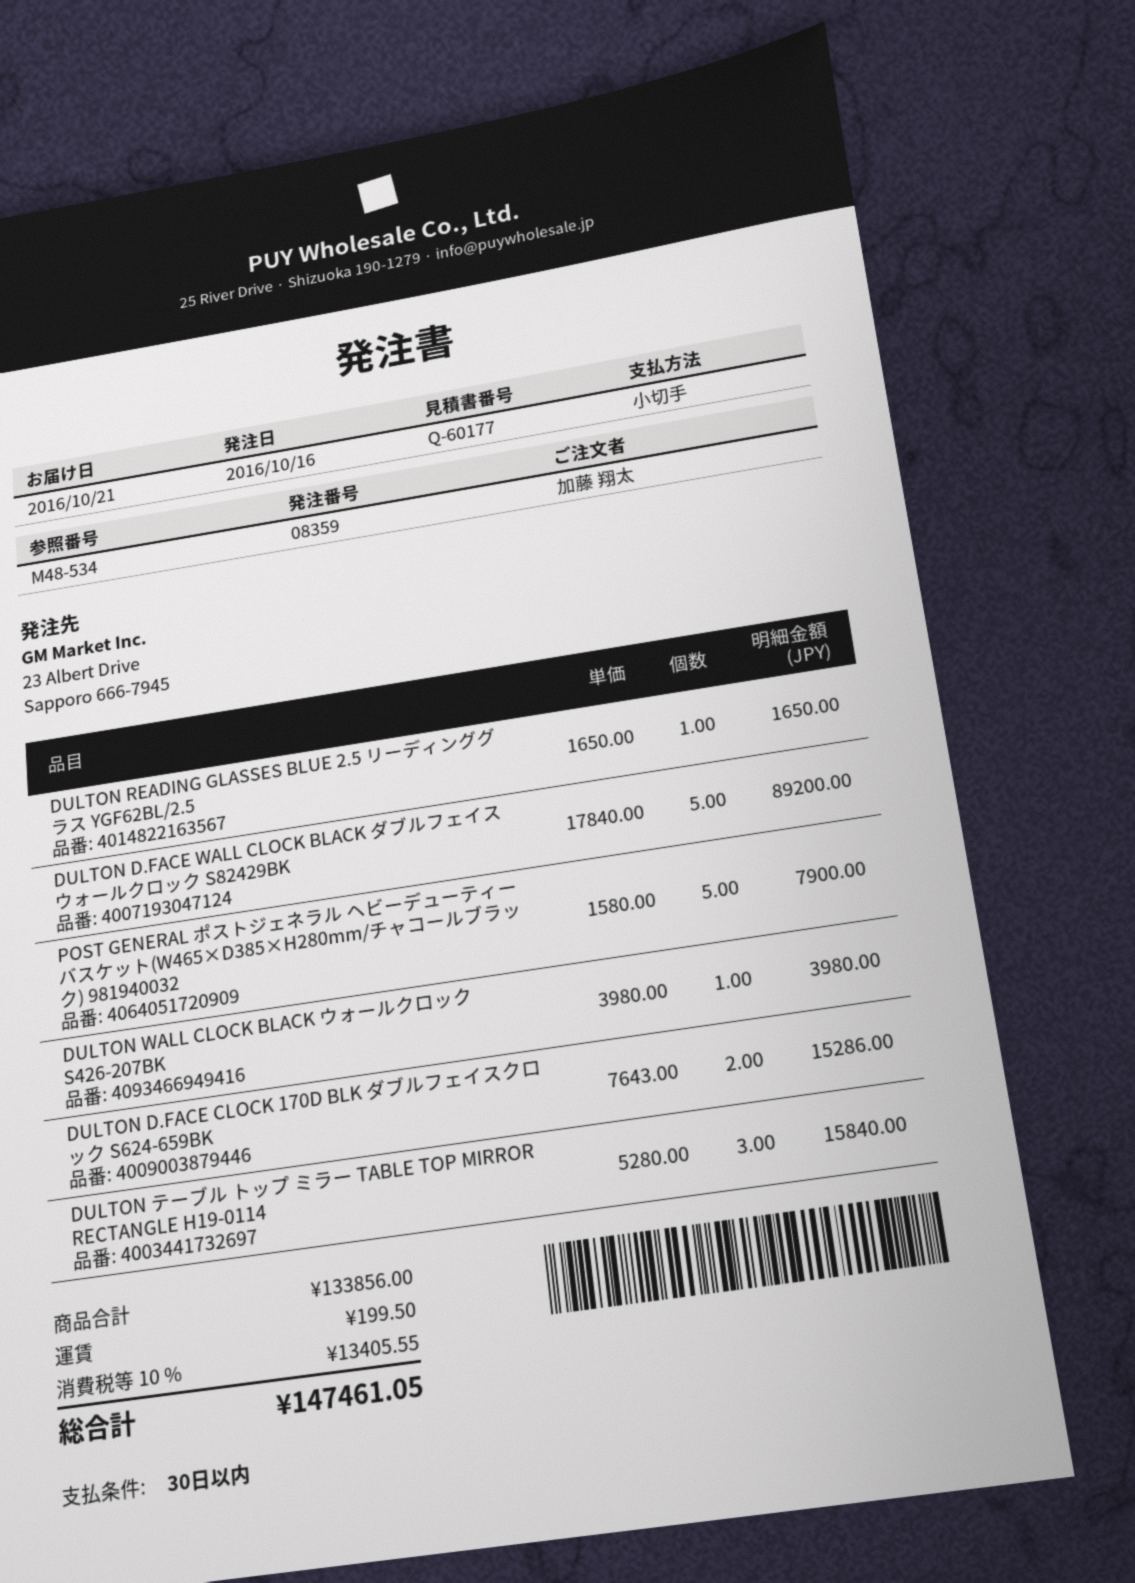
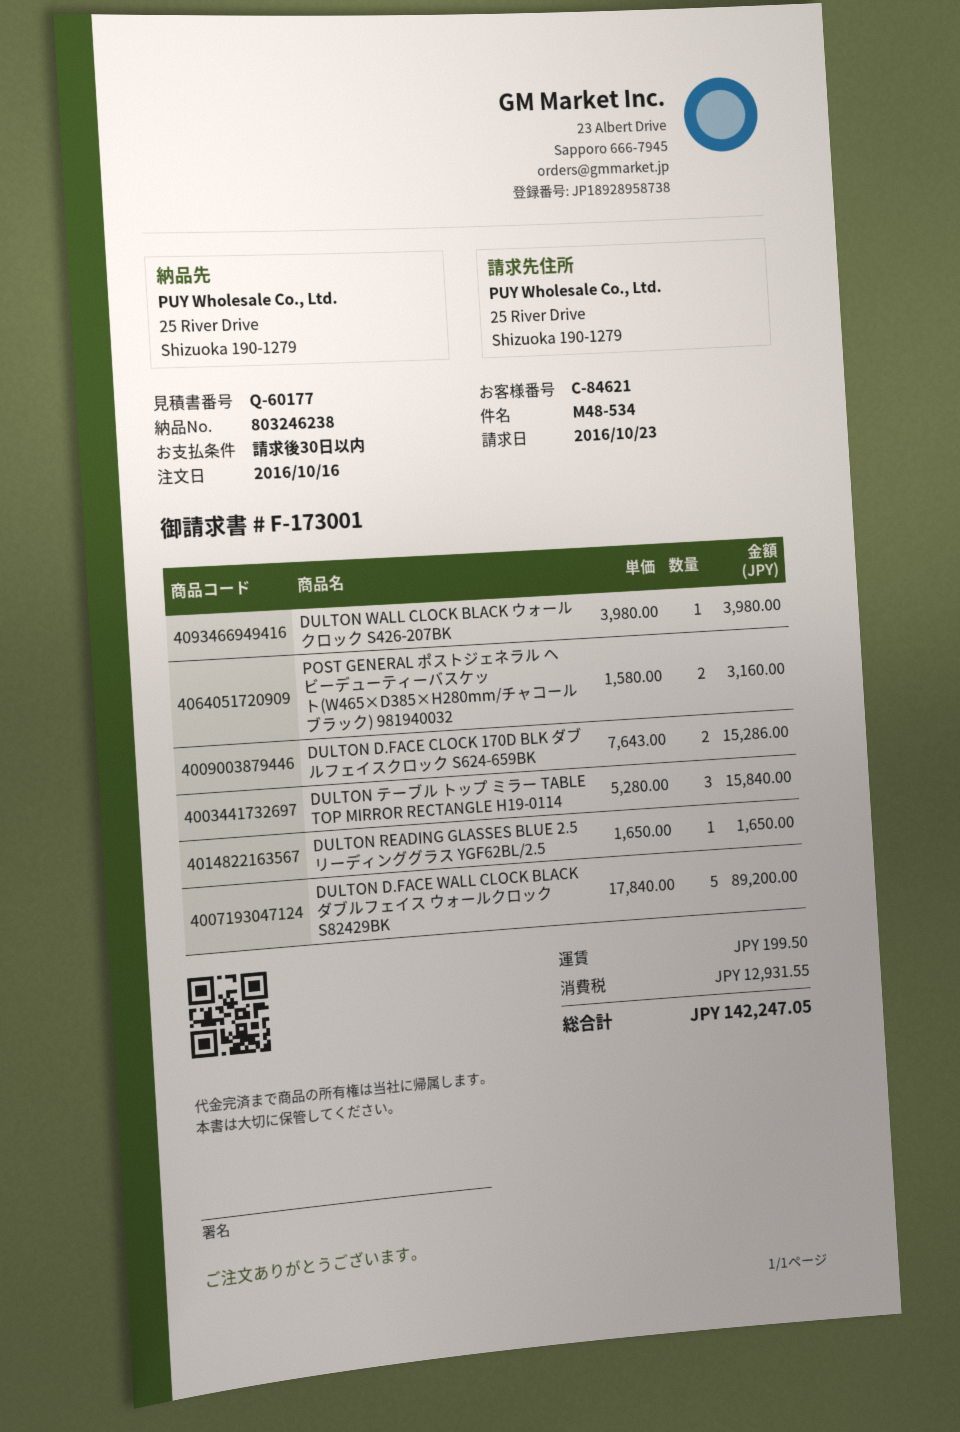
POST GENERAL ポストジェネラル ヘビーデューティーバスケット(W465×D385×H280mm/チャコールブラック) 981940032: 5 x 1580.00 = 7900.00 -> 2 x 1580.00 = 3160.00
tax: 13405.55 -> 12931.55
total: 147461.05 -> 142247.05

